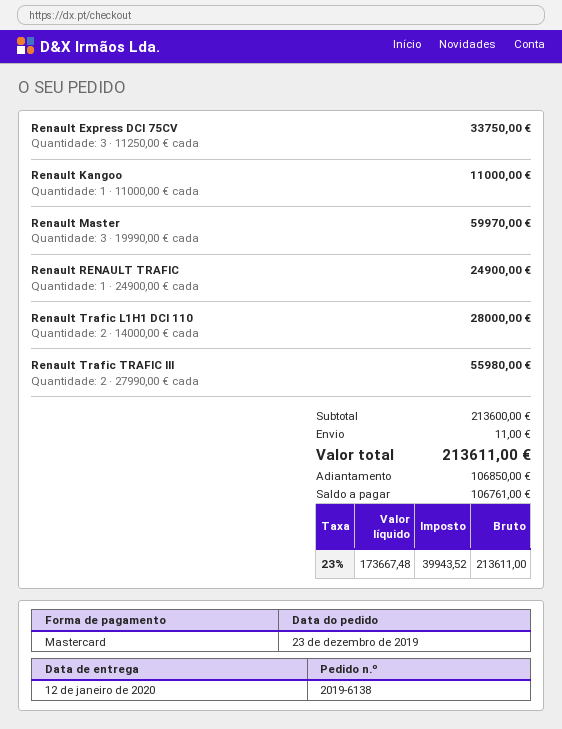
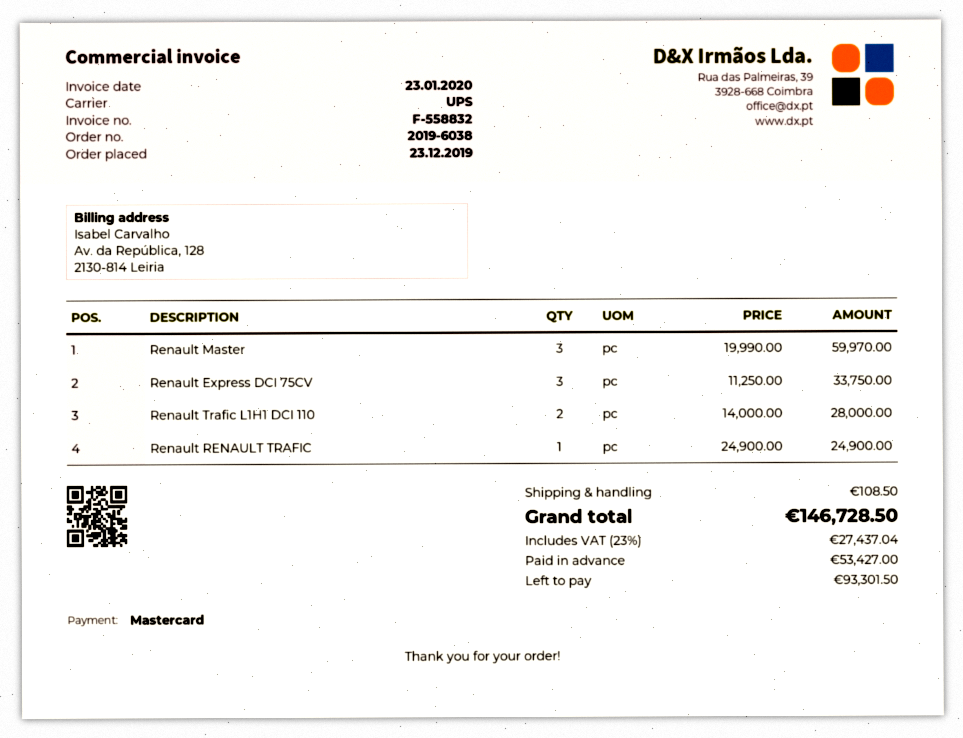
order number: 2019-6138 -> 2019-6038
Renault Kangoo: 1 x 11000.00 = 11000.00 -> none
Renault Trafic TRAFIC III: 2 x 27990.00 = 55980.00 -> none
shipping: 11.00 -> 108.50
tax: 23% = 39943.52 -> 23% = 27437.04
total: 213611.00 -> 146728.50
deposit: 106850.00 -> 53427.00
balance: 106761.00 -> 93301.50

